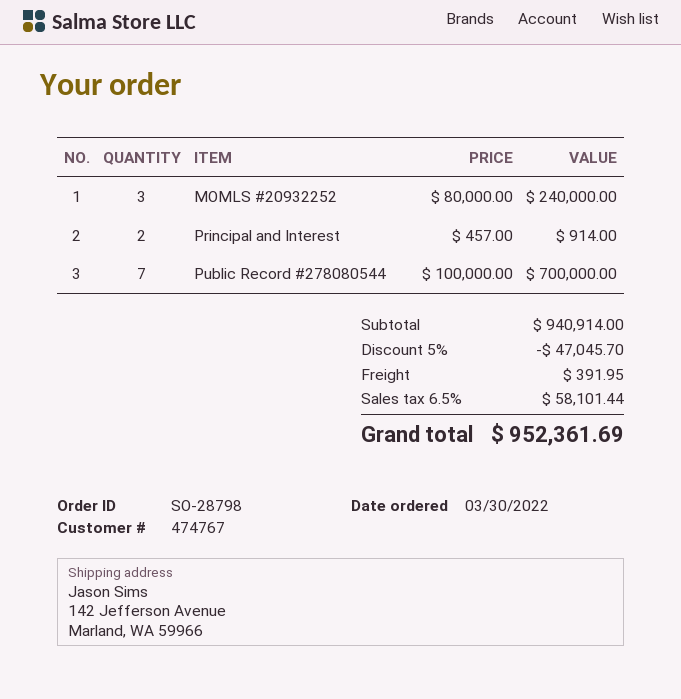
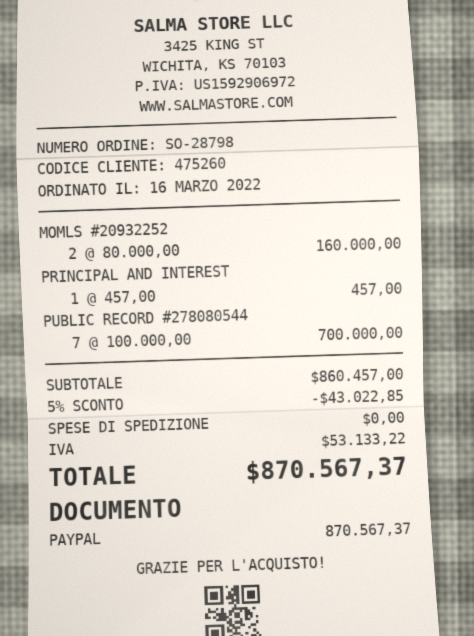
order date: 2022-03-30 -> 2022-03-16
customer number: 474767 -> 475260
MOMLS #20932252: 3 x 80000.00 = 240000.00 -> 2 x 80000.00 = 160000.00
Principal and Interest: 2 x 457.00 = 914.00 -> 1 x 457.00 = 457.00
subtotal: 940914.00 -> 860457.00
discount: 5% = 47045.70 -> 5% = 43022.85
shipping: 391.95 -> 0.00
tax: 58101.44 -> 53133.22
total: 952361.69 -> 870567.37

